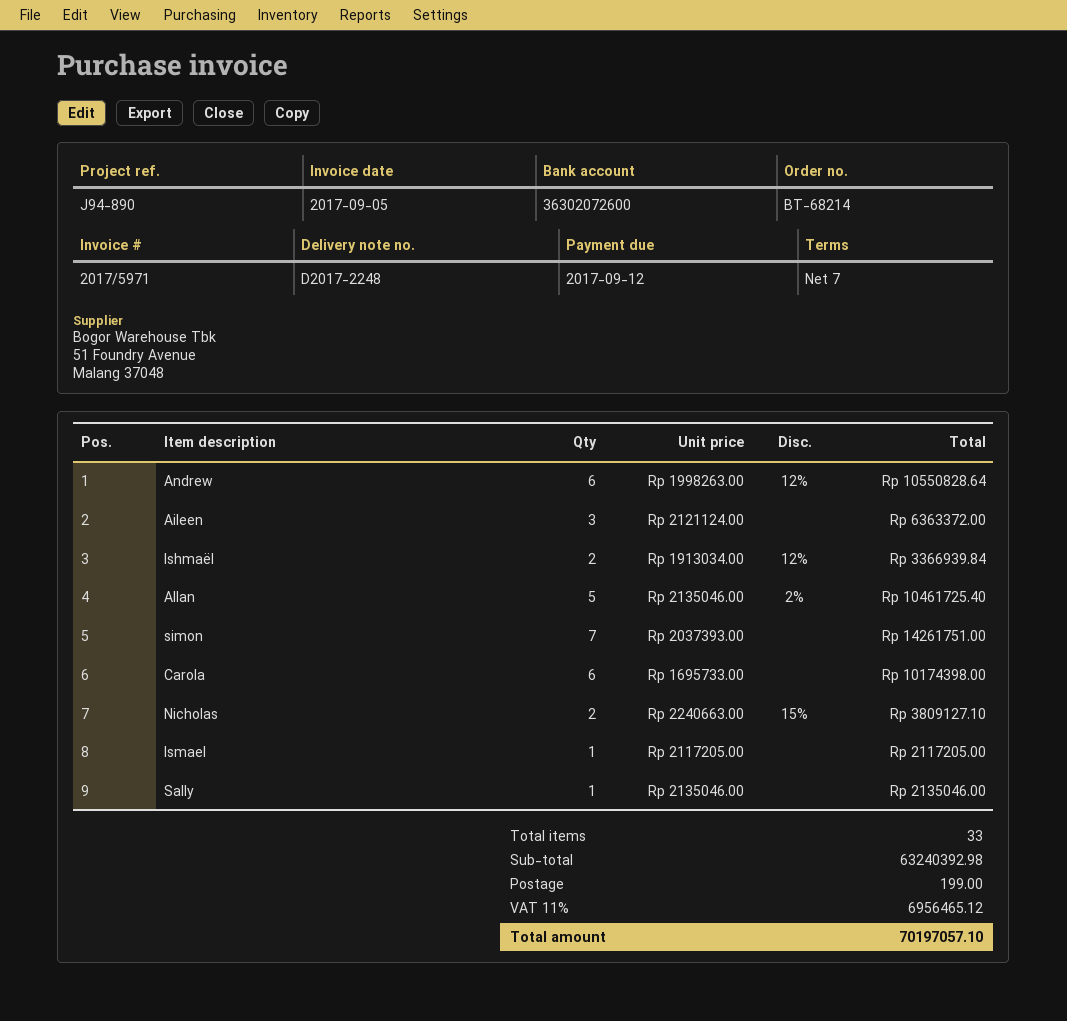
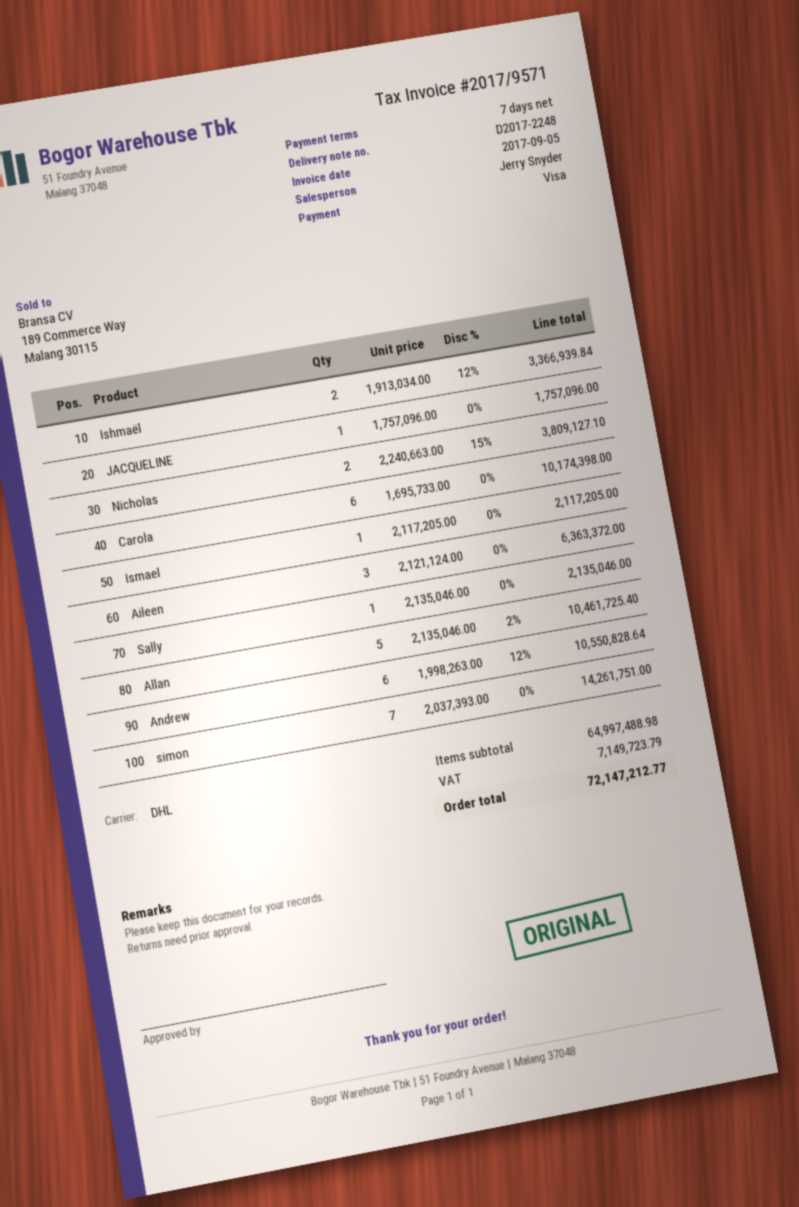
invoice number: 2017/5971 -> 2017/9571
JACQUELINE: none -> 1 x 1757096.00 = 1757096.00
subtotal: 63240392.98 -> 64997488.98
shipping: 199.00 -> none
tax: 6956465.12 -> 7149723.79
total: 70197057.10 -> 72147212.77

